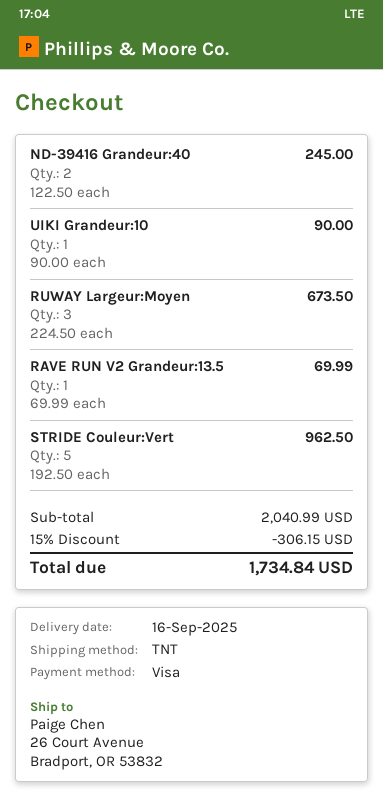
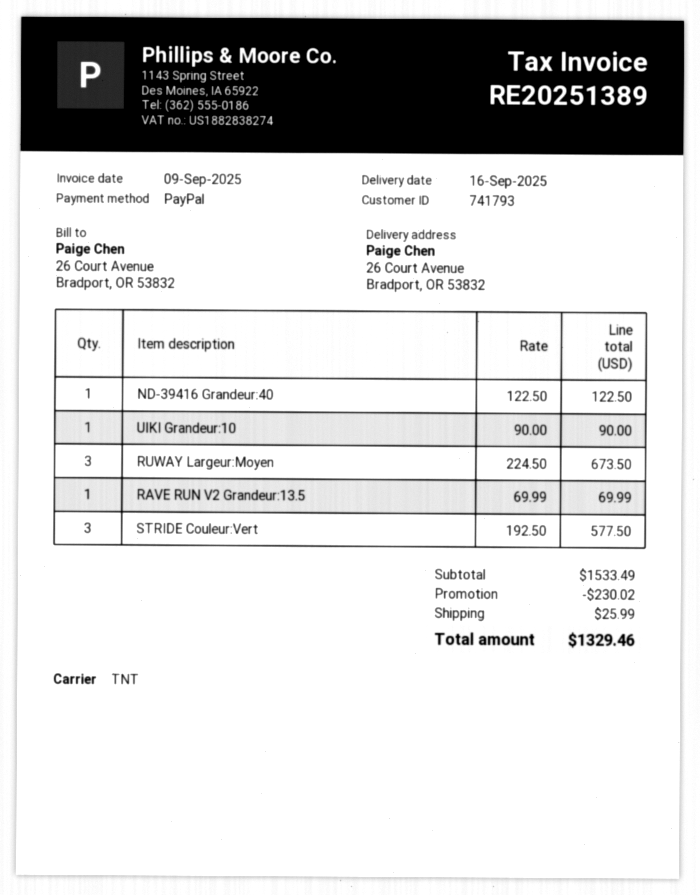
payment method: Visa -> PayPal
ND-39416 Grandeur:40: 2 x 122.50 = 245.00 -> 1 x 122.50 = 122.50
STRIDE Couleur:Vert: 5 x 192.50 = 962.50 -> 3 x 192.50 = 577.50
subtotal: 2040.99 -> 1533.49
discount: 306.15 -> 230.02
shipping: none -> 25.99
total: 1734.84 -> 1329.46

